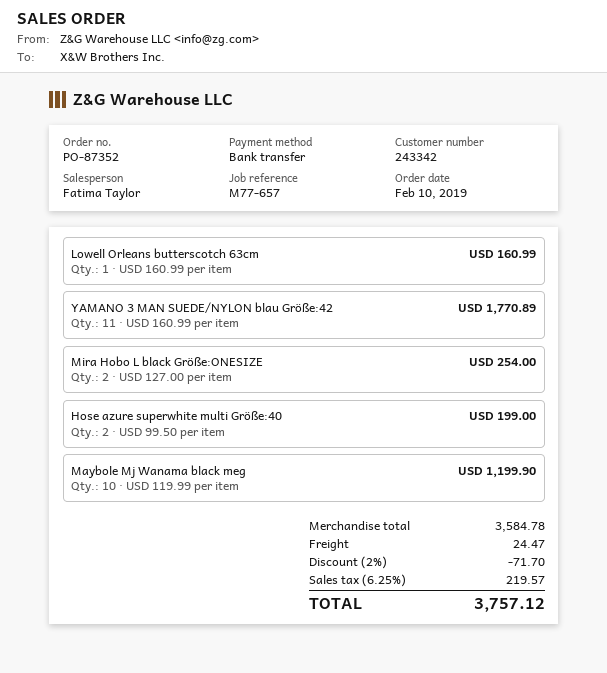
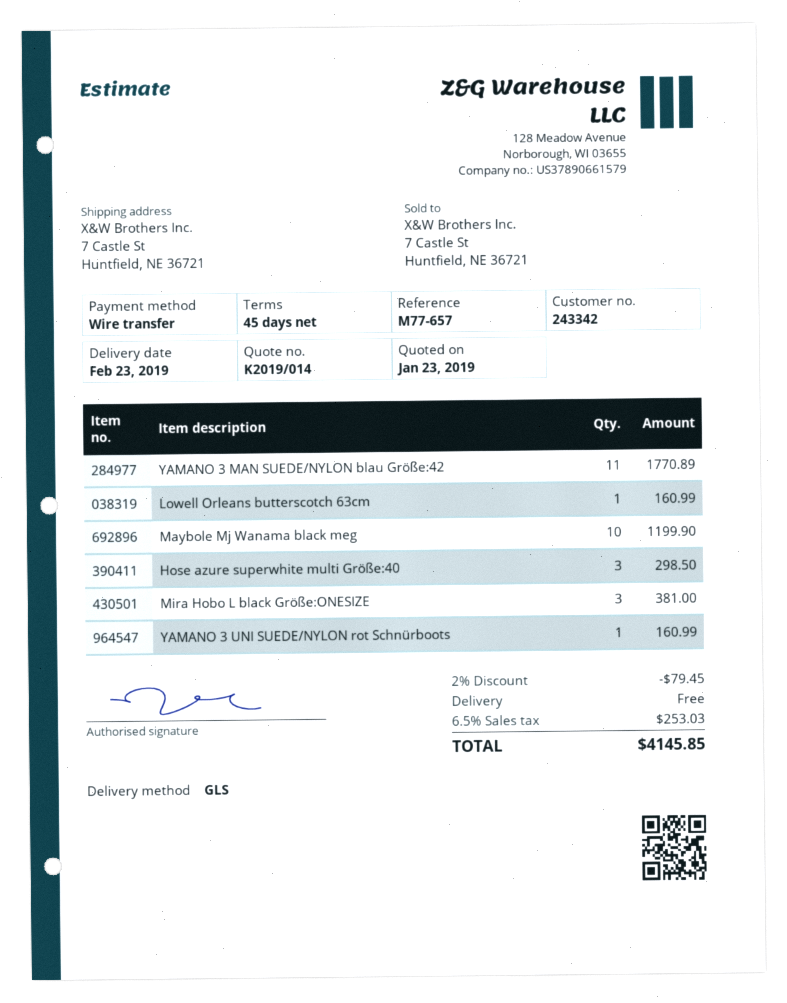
Mira Hobo L black Größe:ONESIZE: 2 for 254.00 -> 3 for 381.00
Hose azure superwhite multi Größe:40: 2 for 199.00 -> 3 for 298.50
YAMANO 3 UNI SUEDE/NYLON rot Schnürboots: none -> 1 for 160.99
discount: 2% = 71.70 -> 2% = 79.45
shipping: 24.47 -> 0.00
tax: 6.25% = 219.57 -> 6.5% = 253.03
total: 3757.12 -> 4145.85

